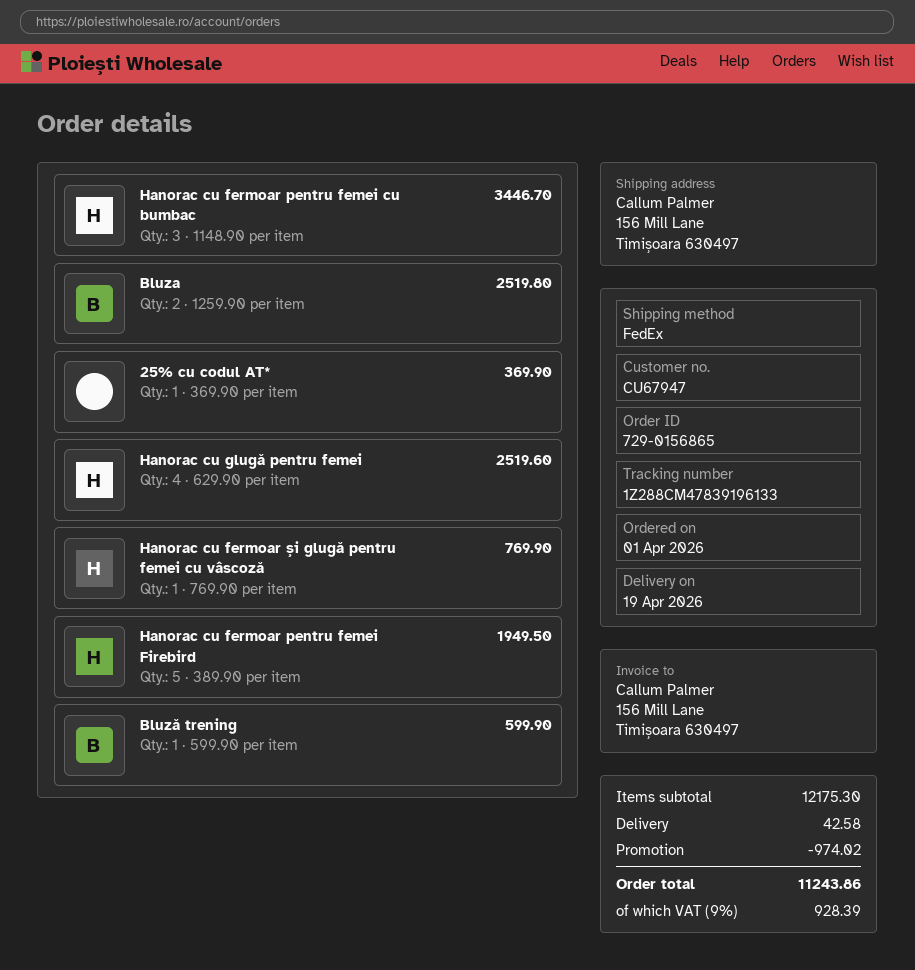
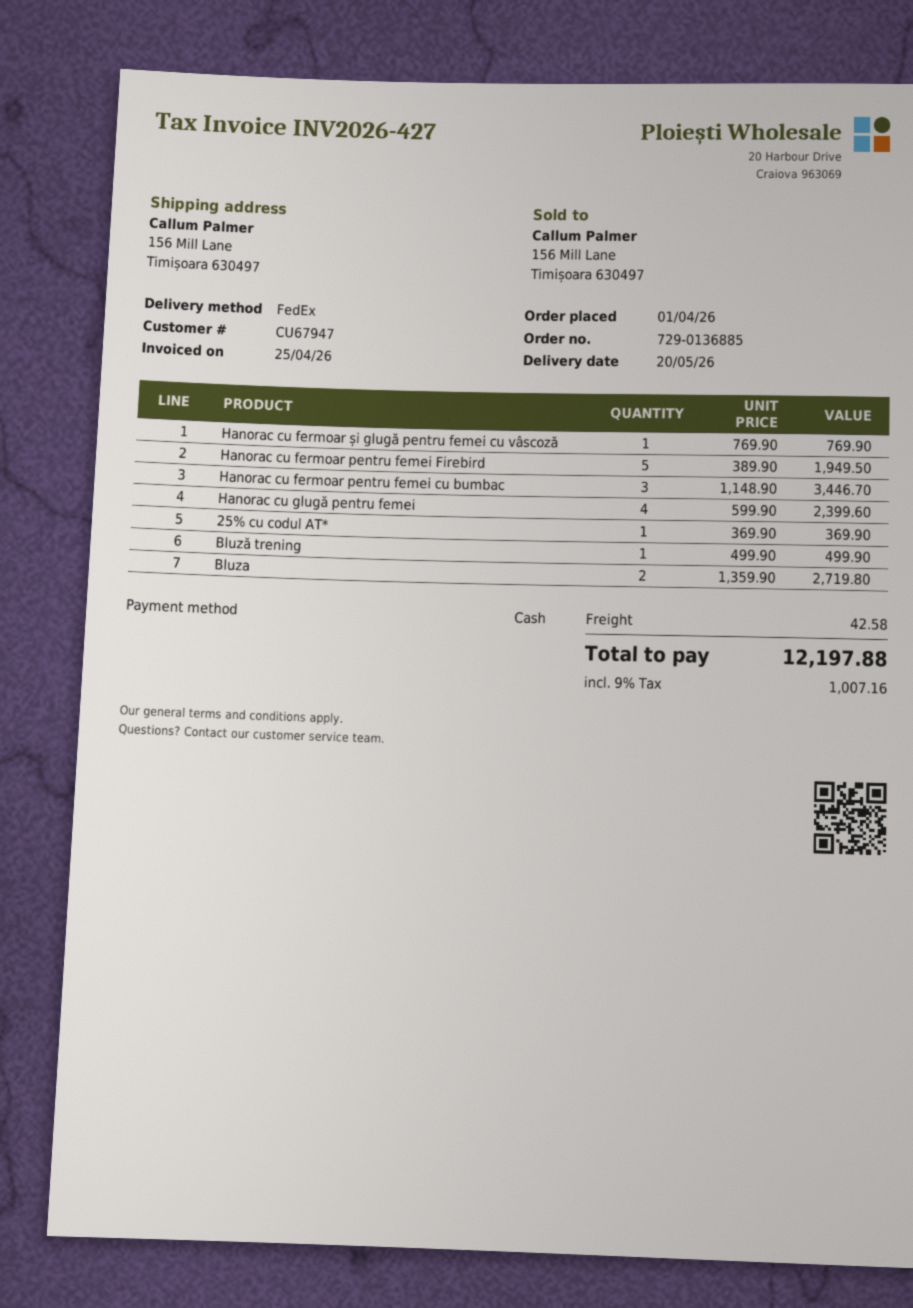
order number: 729-0156865 -> 729-0136885
delivery date: 2026-04-19 -> 2026-05-20
Bluza: 2 x 1259.90 = 2519.80 -> 2 x 1359.90 = 2719.80
Hanorac cu glugă pentru femei: 4 x 629.90 = 2519.60 -> 4 x 599.90 = 2399.60
Bluză trening: 1 x 599.90 = 599.90 -> 1 x 499.90 = 499.90
discount: 974.02 -> none
tax: 9% = 928.39 -> 9% = 1007.16
total: 11243.86 -> 12197.88

